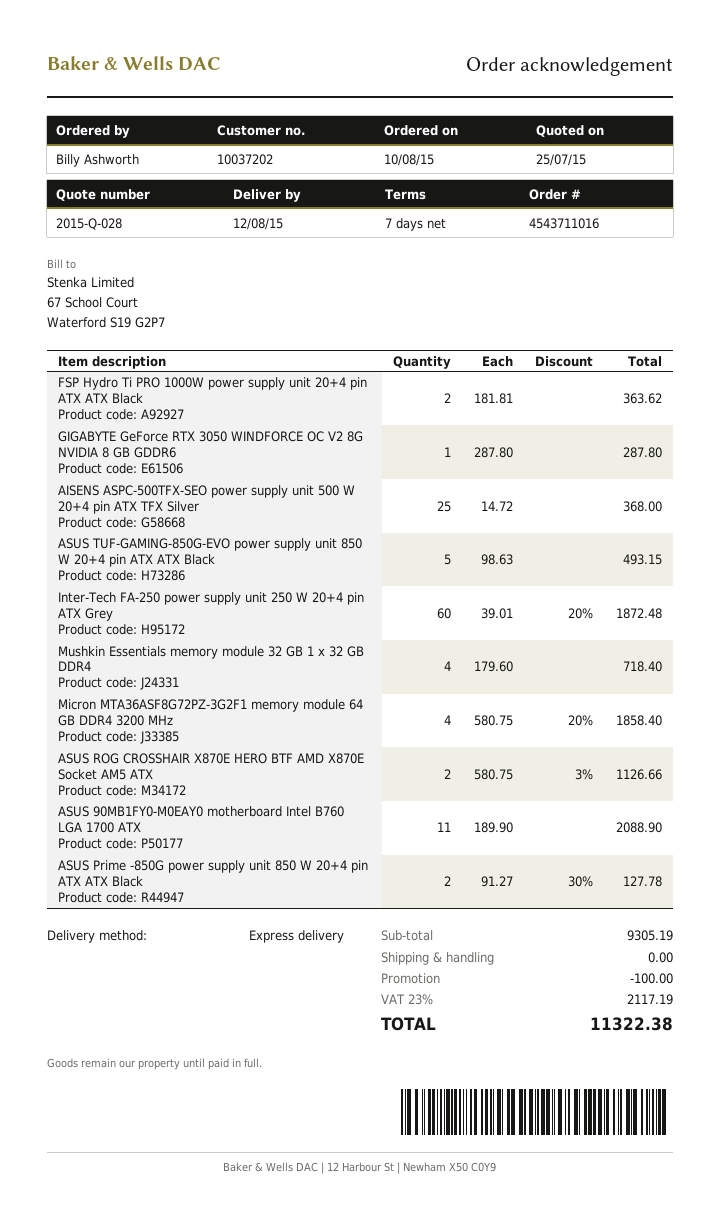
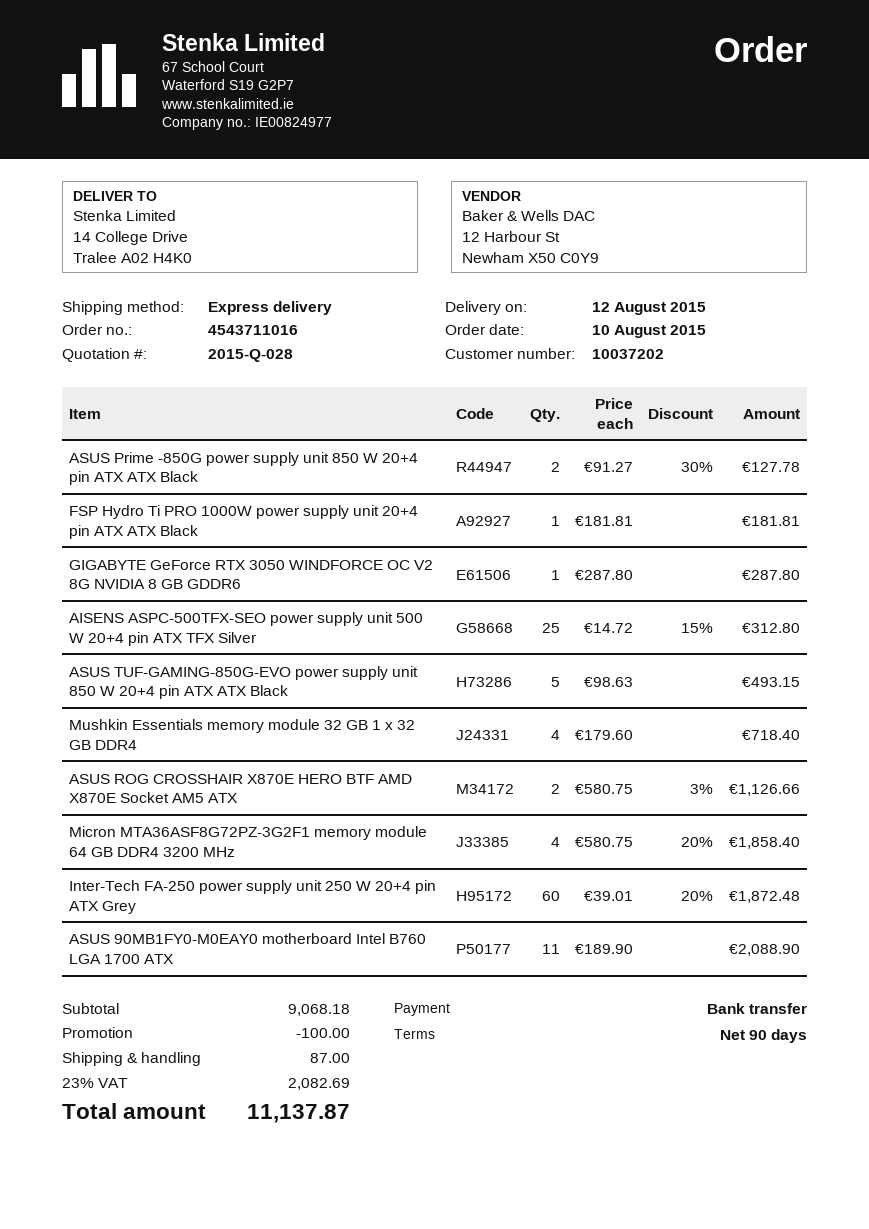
payment terms: 7 days -> 90 days
FSP Hydro Ti PRO 1000W power supply unit 20+4 pin ATX ATX Black: 2 x 181.81 = 363.62 -> 1 x 181.81 = 181.81
AISENS ASPC-500TFX-SEO power supply unit 500 W 20+4 pin ATX TFX Silver: 25 x 14.72 = 368.00 -> 25 x 14.72 - 15% = 312.80
subtotal: 9305.19 -> 9068.18
shipping: 0.00 -> 87.00
tax: 23% = 2117.19 -> 23% = 2082.69
total: 11322.38 -> 11137.87

